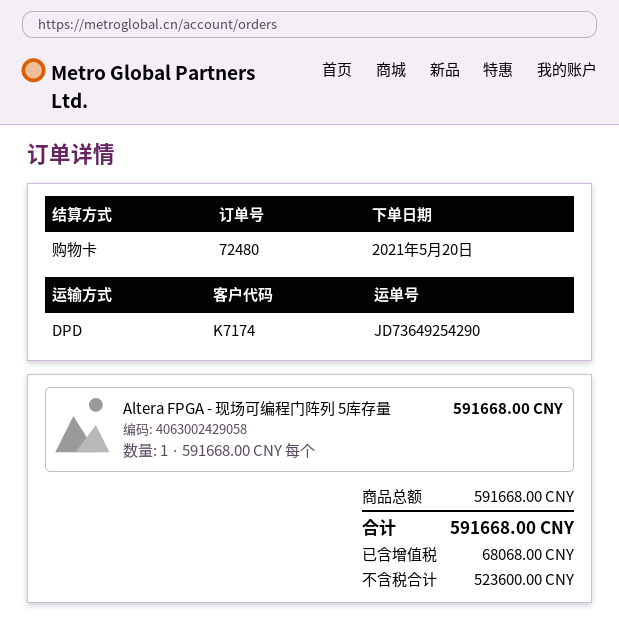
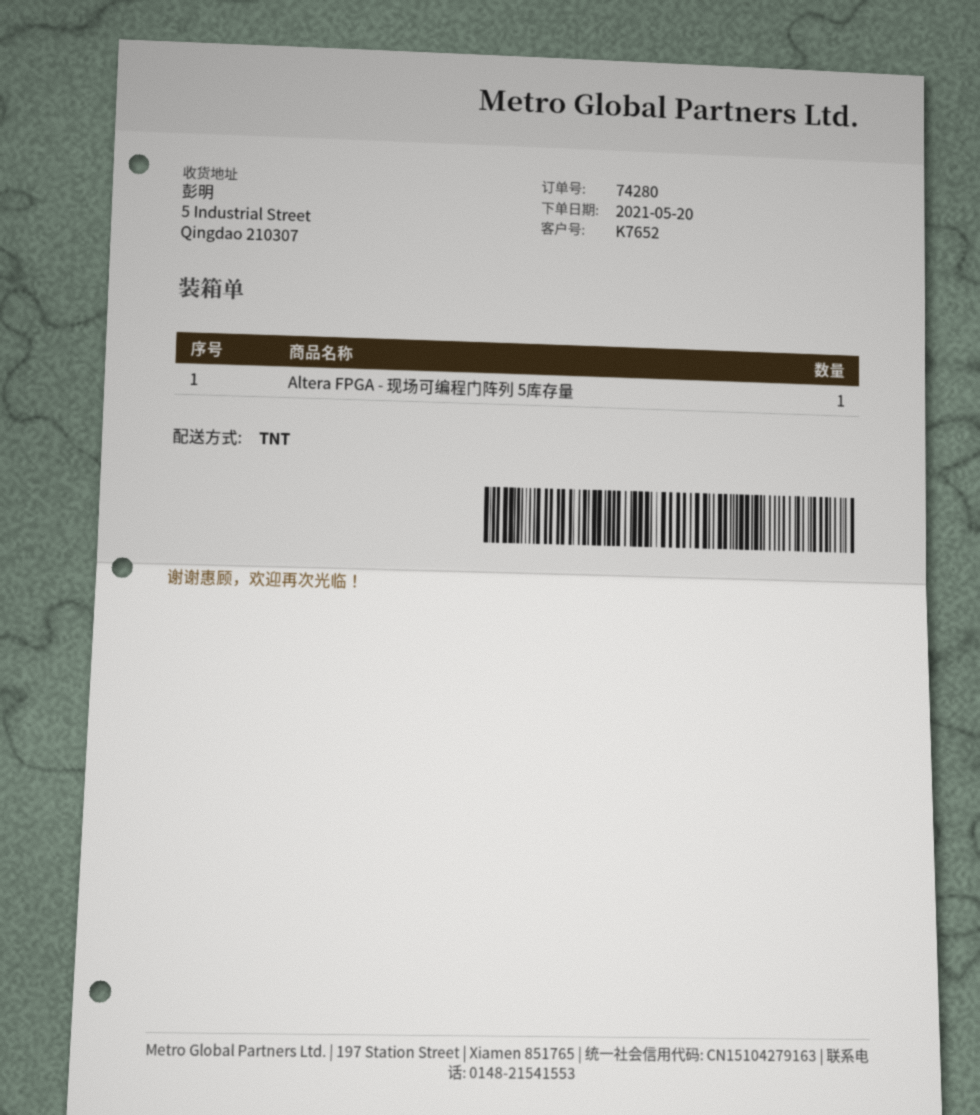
order number: 72480 -> 74280
customer number: K7174 -> K7652
shipping method: DPD -> TNT

